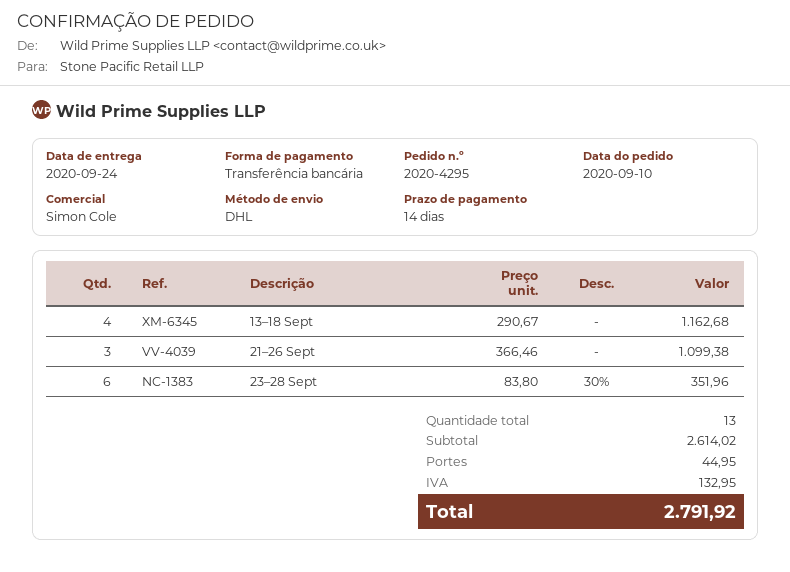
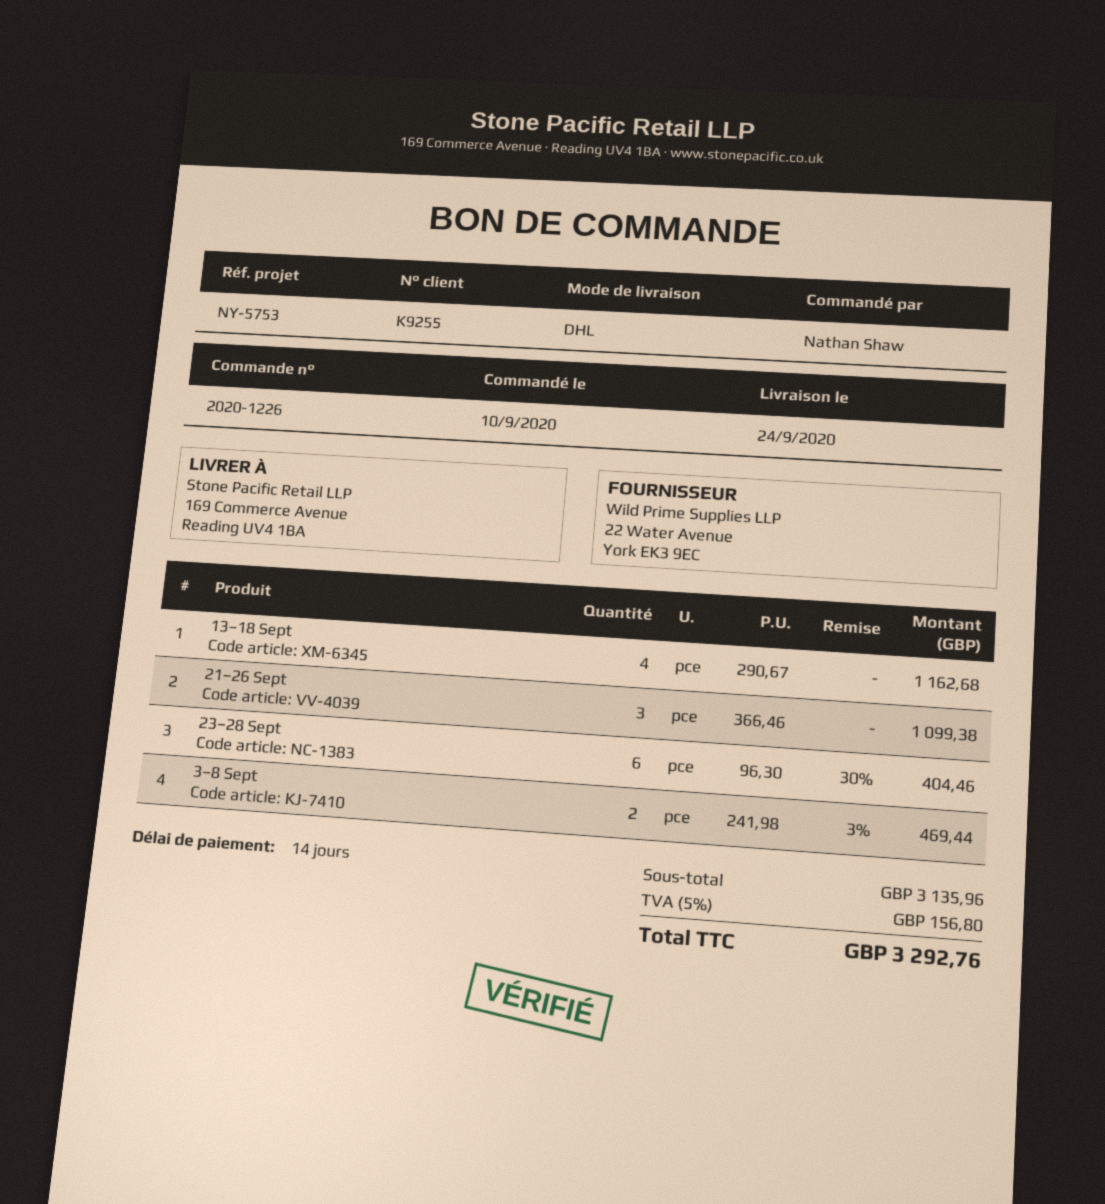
order number: 2020-4295 -> 2020-1226
23–28 Sept: 6 x 83.80 - 30% = 351.96 -> 6 x 96.30 - 30% = 404.46
3–8 Sept: none -> 2 x 241.98 - 3% = 469.44
subtotal: 2614.02 -> 3135.96
shipping: 44.95 -> none
tax: 132.95 -> 156.80
total: 2791.92 -> 3292.76

